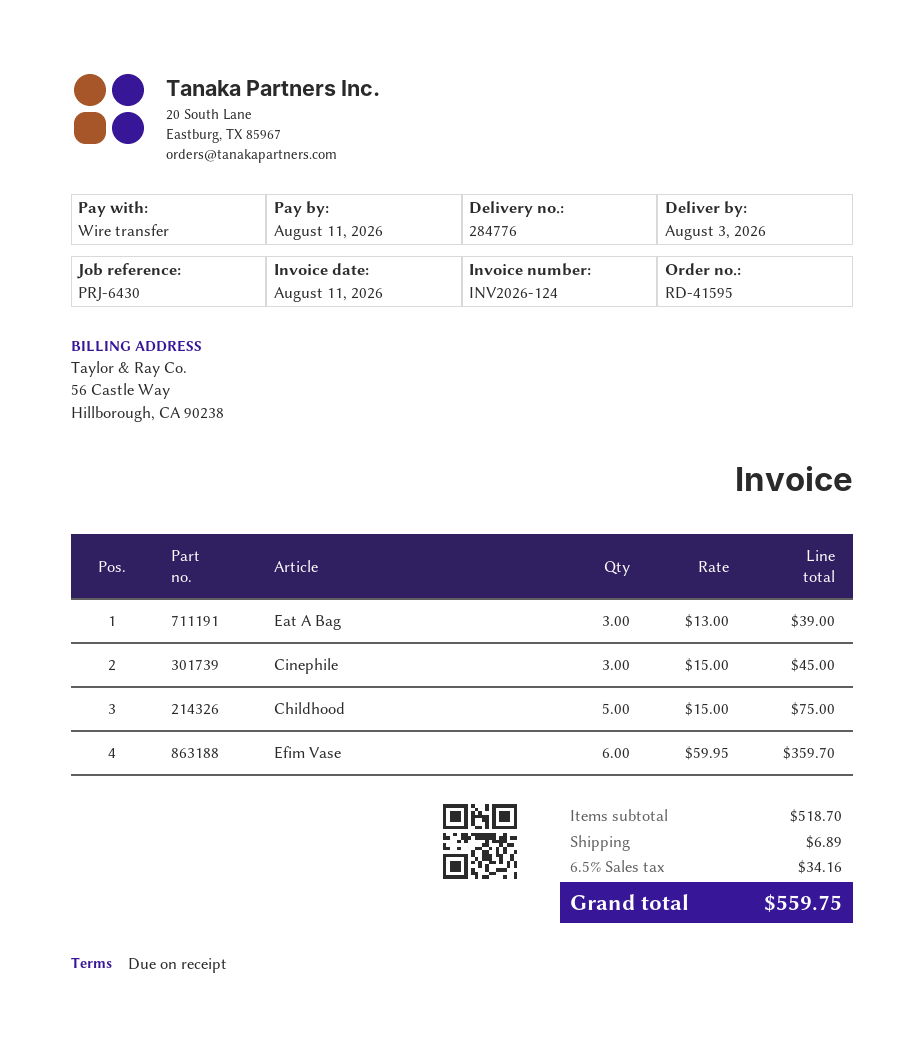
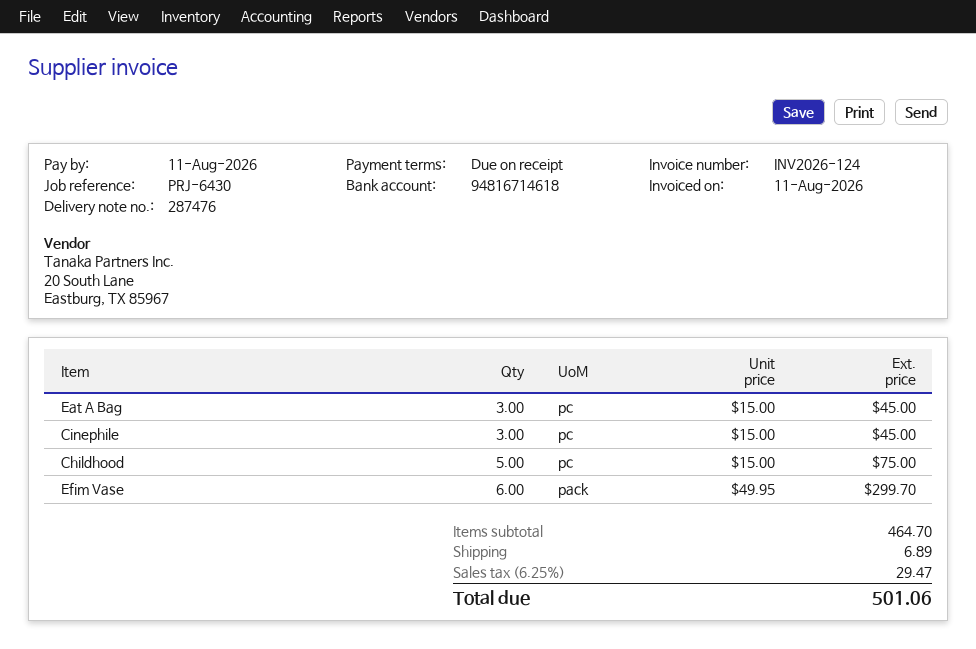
delivery note number: 284776 -> 287476
Eat A Bag: 3 x 13.00 = 39.00 -> 3 x 15.00 = 45.00
Efim Vase: 6 x 59.95 = 359.70 -> 6 x 49.95 = 299.70
subtotal: 518.70 -> 464.70
tax: 6.5% = 34.16 -> 6.25% = 29.47
total: 559.75 -> 501.06

